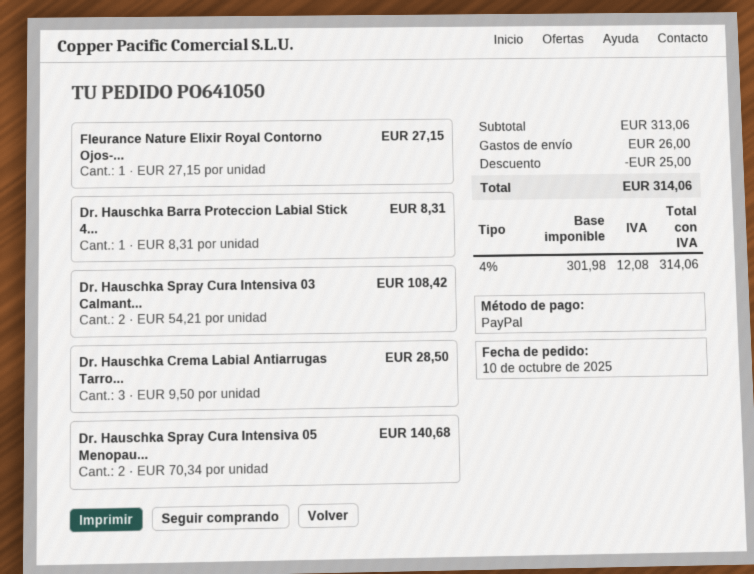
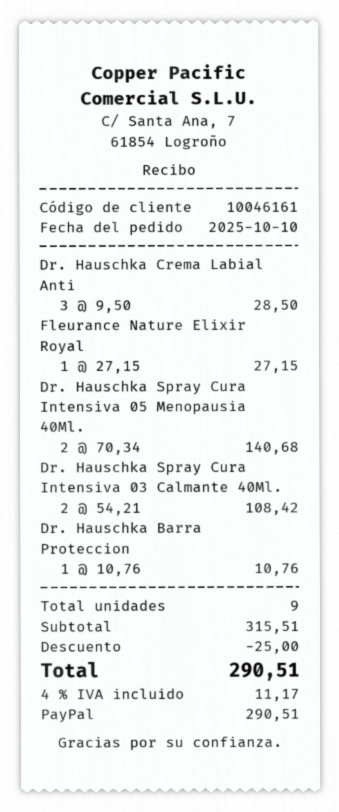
Dr. Hauschka Barra Proteccion Labial Stick 4...: 1 x 8.31 = 8.31 -> 1 x 10.76 = 10.76
subtotal: 313.06 -> 315.51
shipping: 26.00 -> none
tax: 4% = 12.08 -> 4% = 11.17
total: 314.06 -> 290.51

